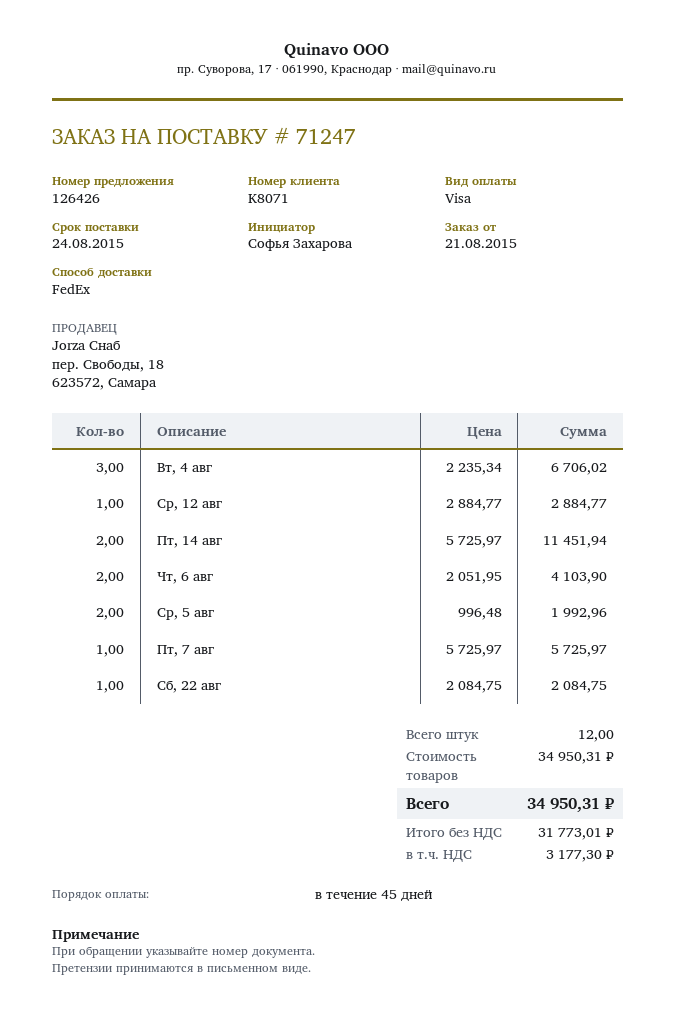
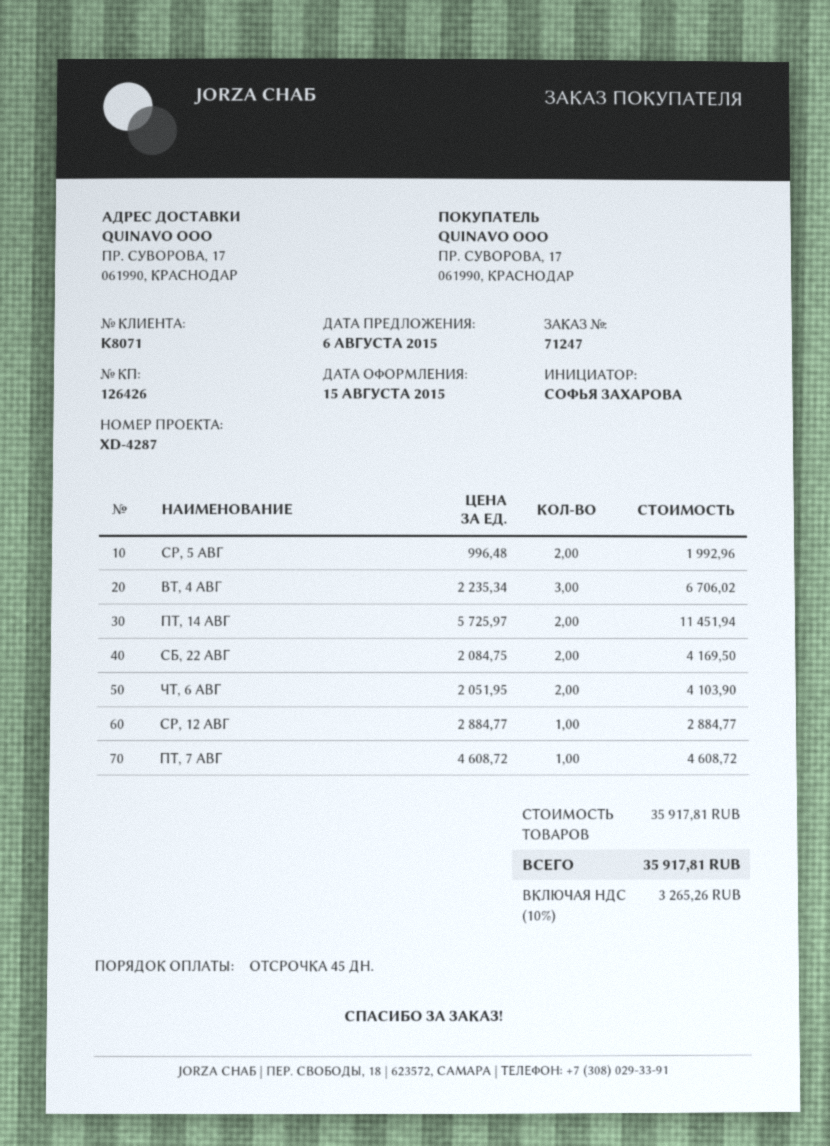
order date: 2015-08-21 -> 2015-08-15
Пт, 7 авг: 1 x 5725.97 = 5725.97 -> 1 x 4608.72 = 4608.72
Сб, 22 авг: 1 x 2084.75 = 2084.75 -> 2 x 2084.75 = 4169.50
subtotal: 34950.31 -> 35917.81
tax: 3177.30 -> 3265.26
total: 34950.31 -> 35917.81

